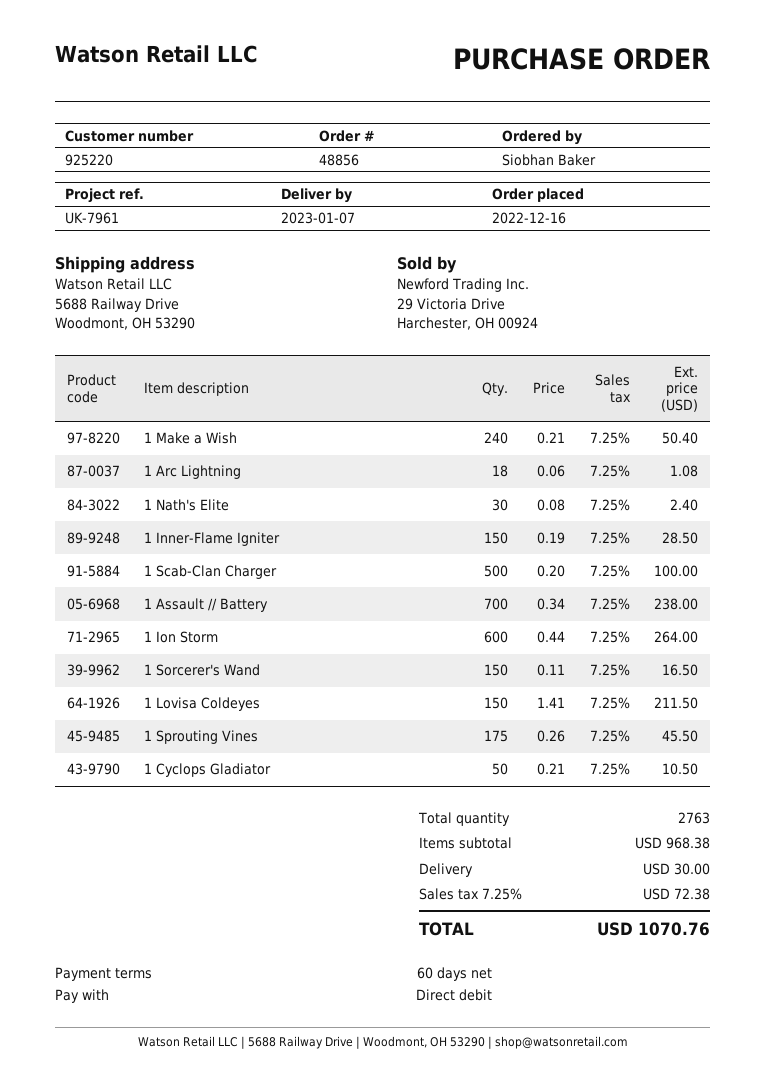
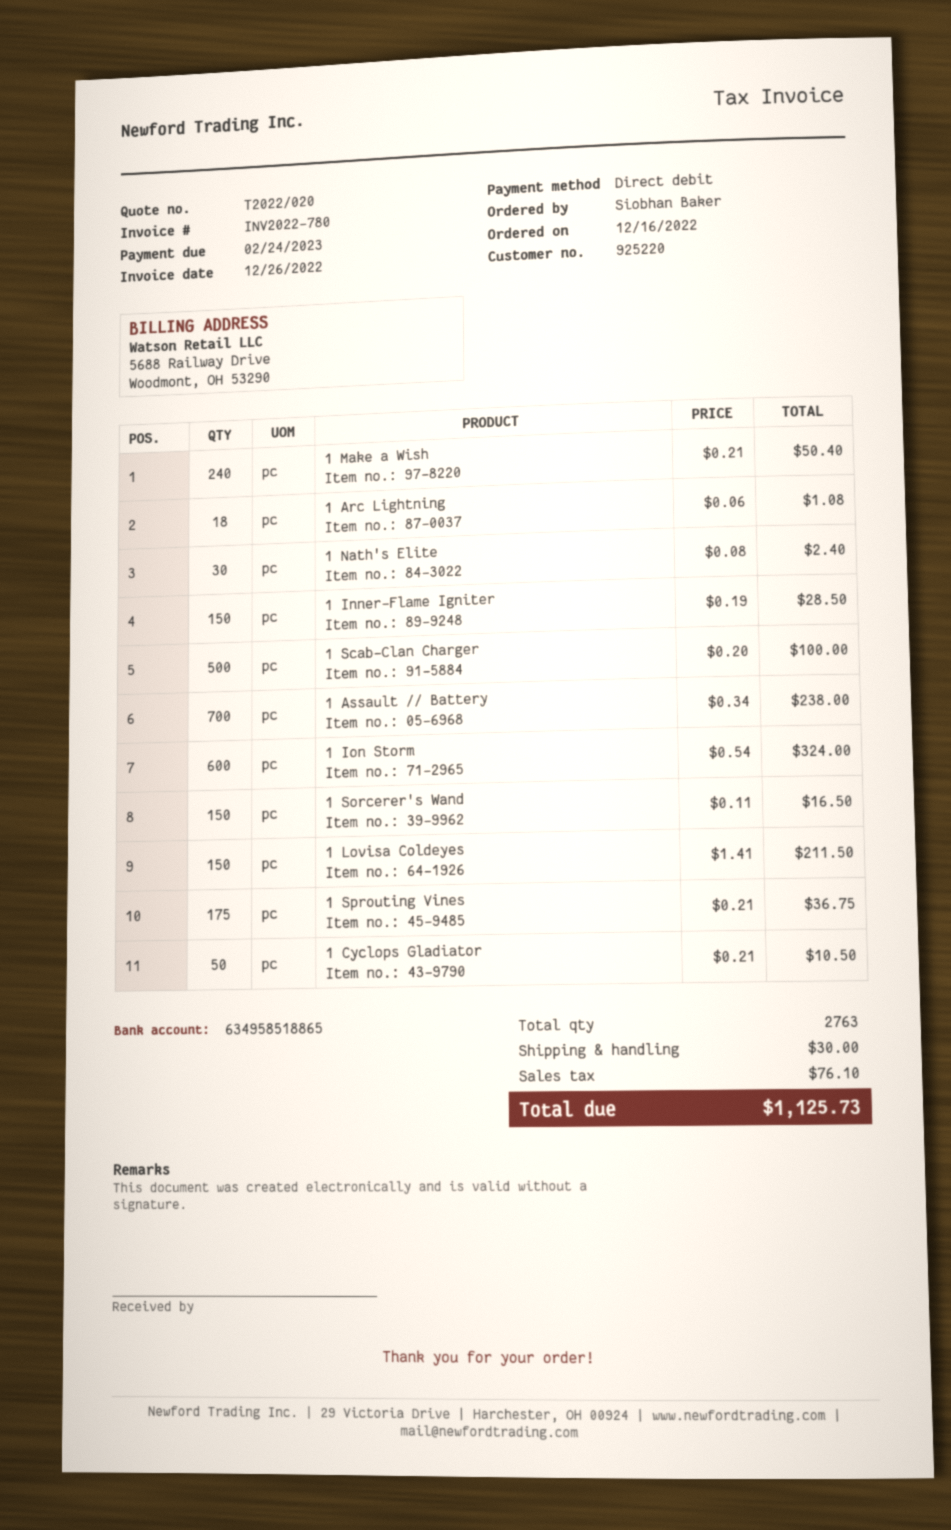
1 Ion Storm: 600 x 0.44 = 264.00 -> 600 x 0.54 = 324.00
1 Sprouting Vines: 175 x 0.26 = 45.50 -> 175 x 0.21 = 36.75
tax: 72.38 -> 76.10
total: 1070.76 -> 1125.73

